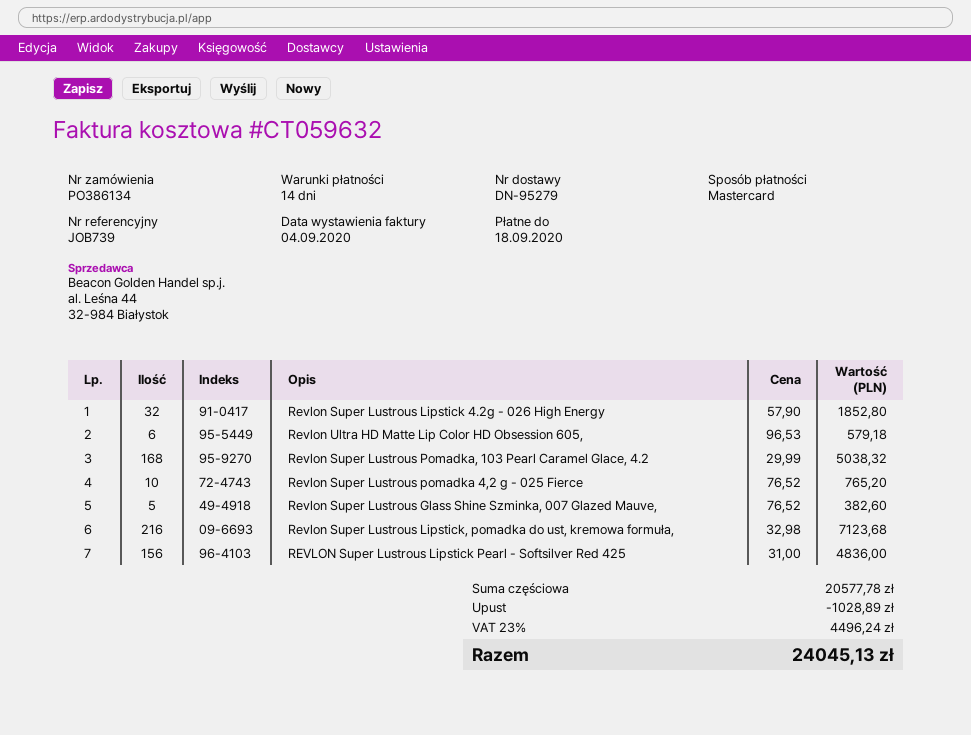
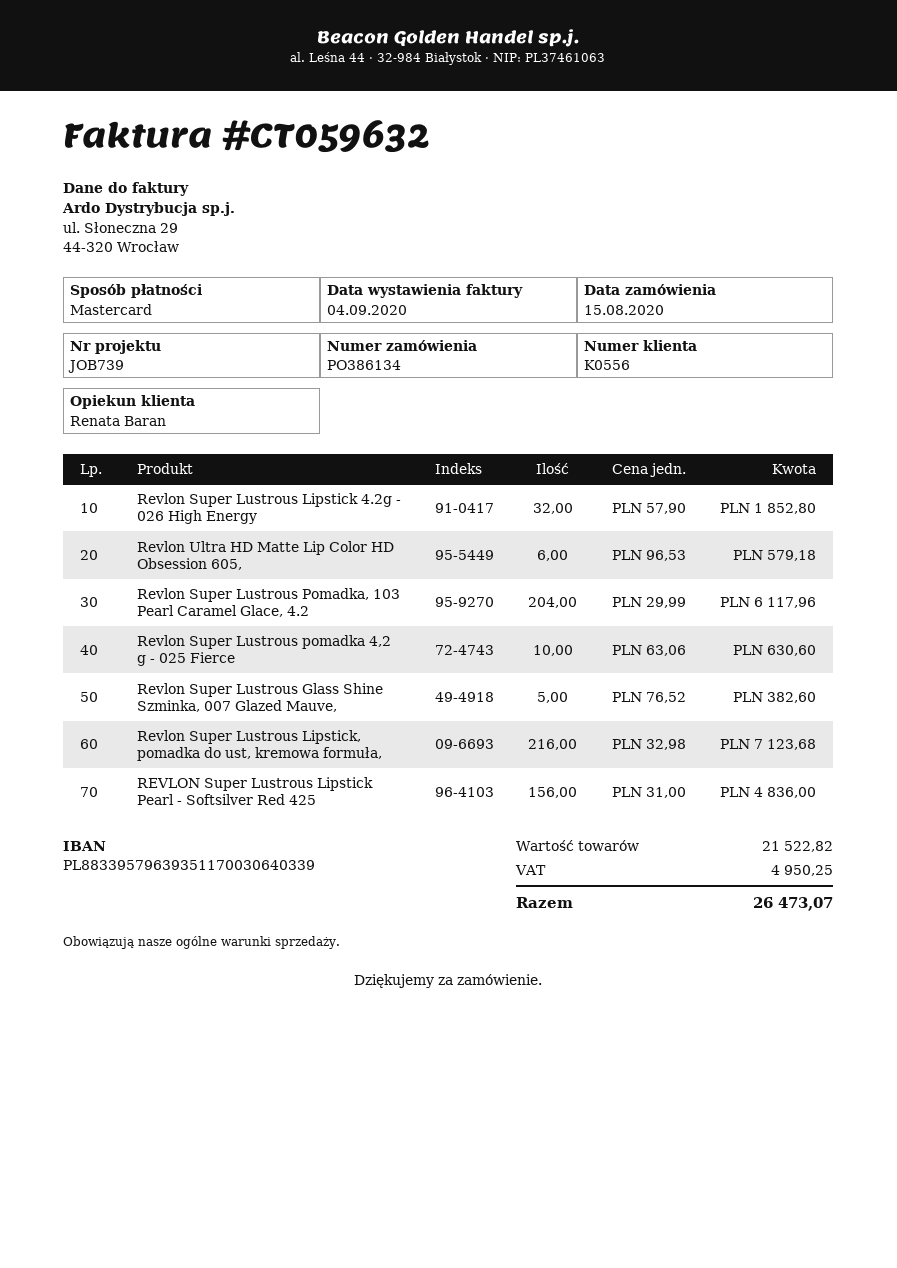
Revlon Super Lustrous Pomadka, 103 Pearl Caramel Glace, 4.2: 168 x 29.99 = 5038.32 -> 204 x 29.99 = 6117.96
Revlon Super Lustrous pomadka 4,2 g - 025 Fierce: 10 x 76.52 = 765.20 -> 10 x 63.06 = 630.60
subtotal: 20577.78 -> 21522.82
discount: 1028.89 -> none
tax: 4496.24 -> 4950.25
total: 24045.13 -> 26473.07

